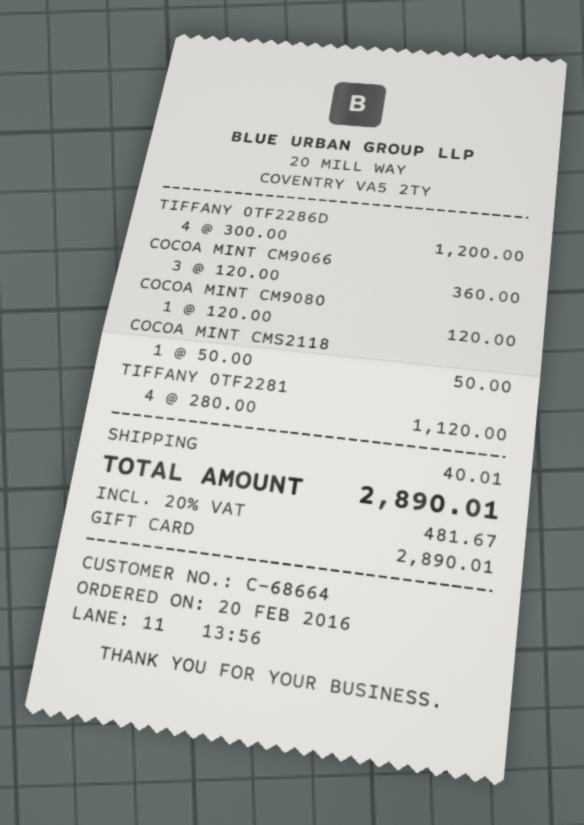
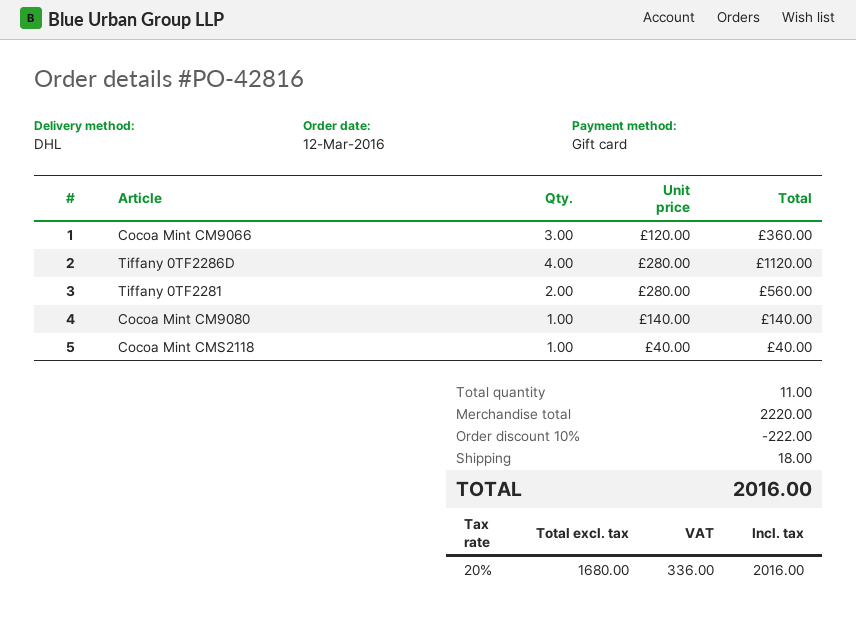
order date: 2016-02-20 -> 2016-03-12
TIFFANY 0TF2286D: 4 x 300.00 = 1200.00 -> 4 x 280.00 = 1120.00
COCOA MINT CM9080: 1 x 120.00 = 120.00 -> 1 x 140.00 = 140.00
COCOA MINT CMS2118: 1 x 50.00 = 50.00 -> 1 x 40.00 = 40.00
TIFFANY 0TF2281: 4 x 280.00 = 1120.00 -> 2 x 280.00 = 560.00
discount: none -> 10% = 222.00
shipping: 40.01 -> 18.00
tax: 20% = 481.67 -> 20% = 336.00
total: 2890.01 -> 2016.00

